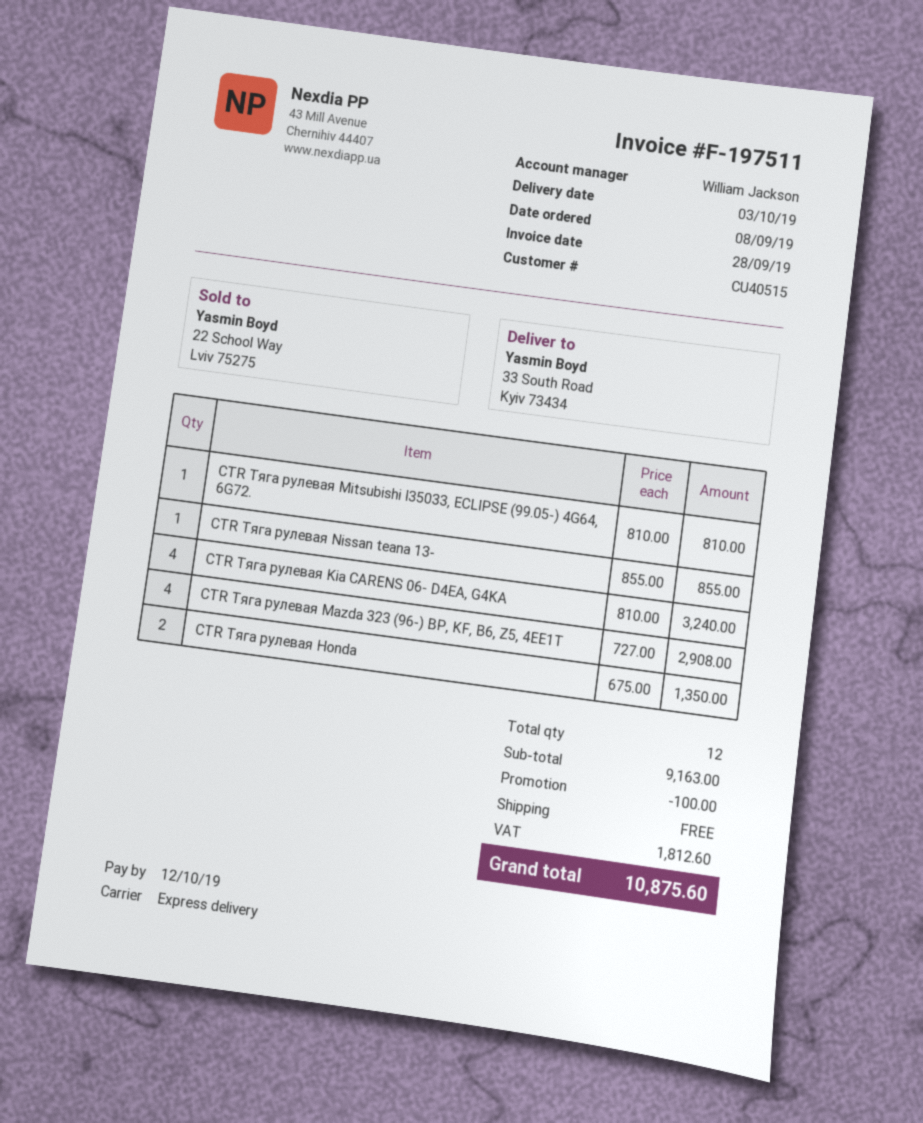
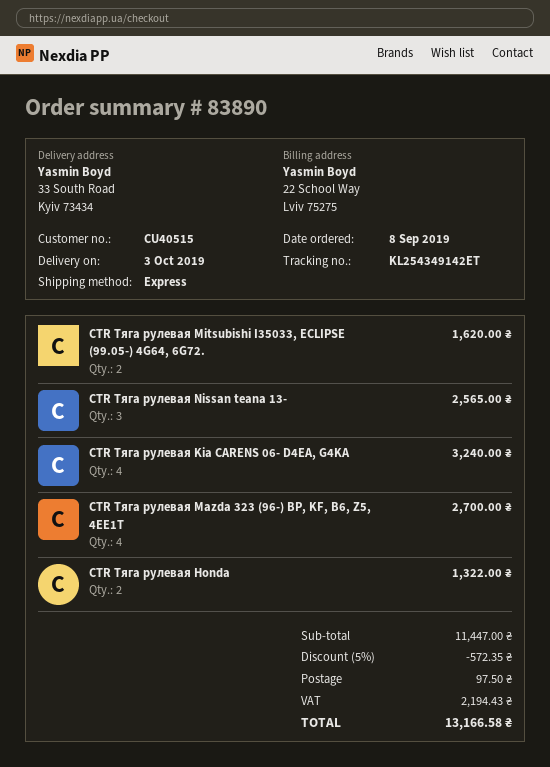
CTR Тяга рулевая Mitsubishi I35033, ECLIPSE (99.05-) 4G64, 6G72.: 1 for 810.00 -> 2 for 1620.00
CTR Тяга рулевая Nissan teana 13-: 1 for 855.00 -> 3 for 2565.00
CTR Тяга рулевая Mazda 323 (96-) BP, KF, B6, Z5, 4EE1T: 4 for 2908.00 -> 4 for 2700.00
CTR Тяга рулевая Honda: 2 for 1350.00 -> 2 for 1322.00
subtotal: 9163.00 -> 11447.00
discount: 100.00 -> 572.35
shipping: 0.00 -> 97.50
tax: 1812.60 -> 2194.43
total: 10875.60 -> 13166.58

